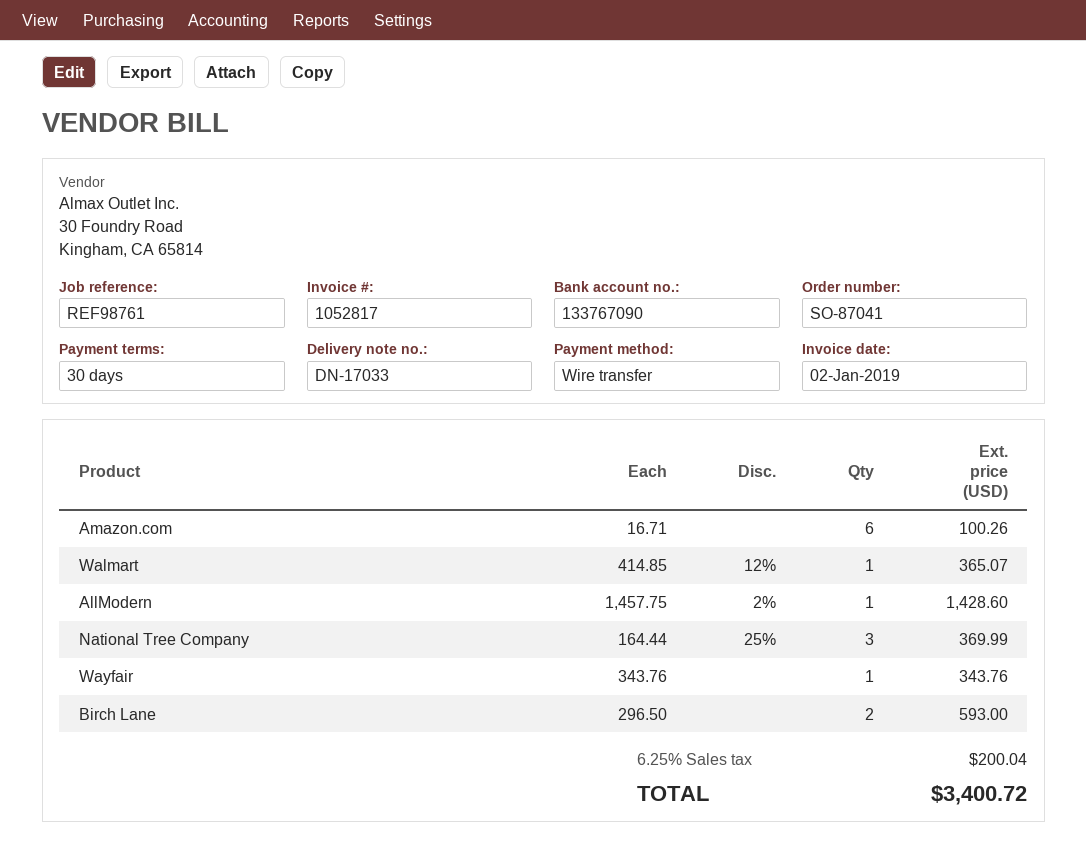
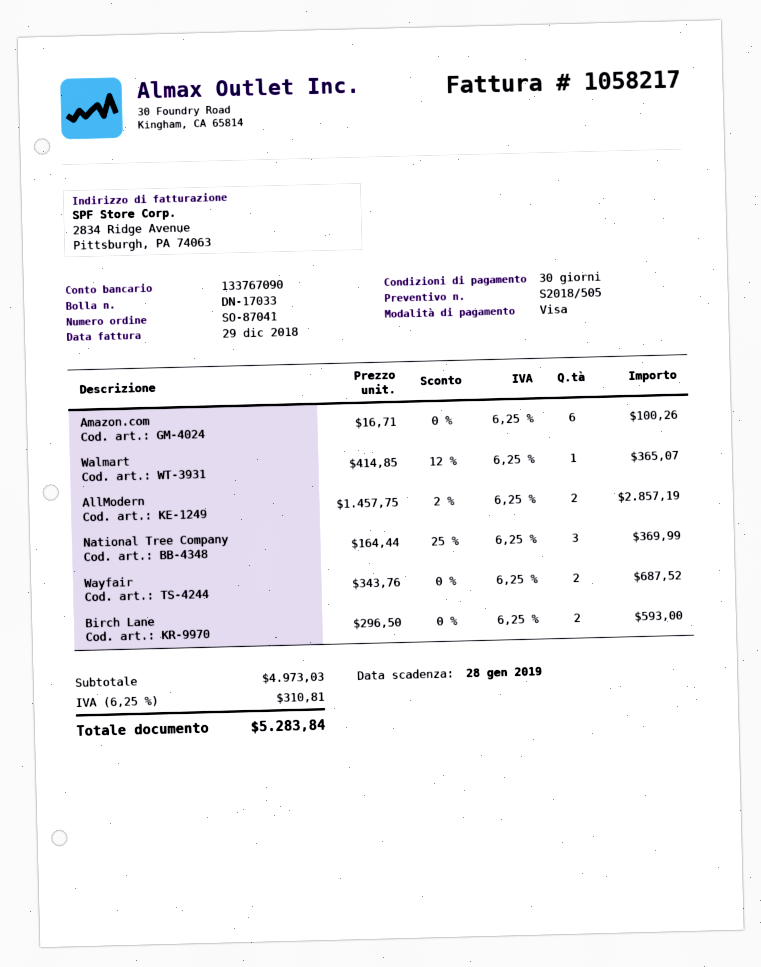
invoice number: 1052817 -> 1058217
invoice date: 2019-01-02 -> 2018-12-29
payment method: bank transfer -> Visa
AllModern: 1 x 1457.75 - 2% = 1428.60 -> 2 x 1457.75 - 2% = 2857.19
Wayfair: 1 x 343.76 = 343.76 -> 2 x 343.76 = 687.52
tax: 6.25% = 200.04 -> 6.25% = 310.81
total: 3400.72 -> 5283.84

